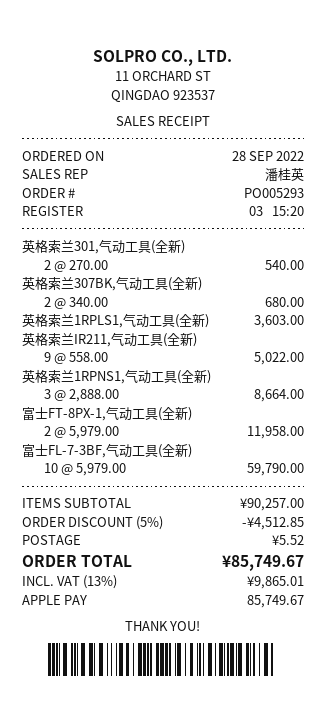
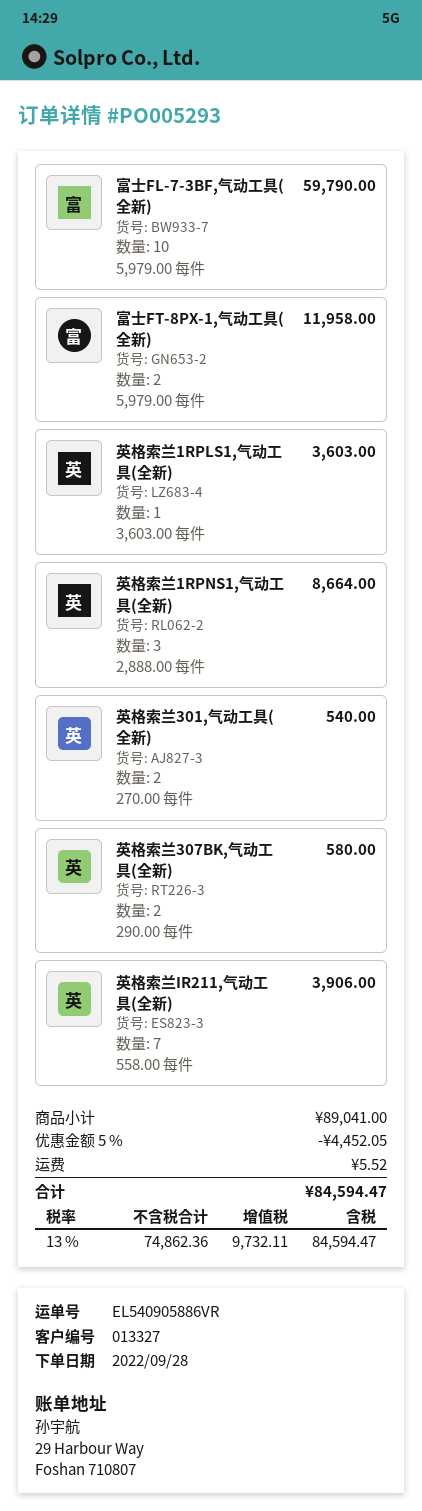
英格索兰307BK,气动工具(全新): 2 x 340.00 = 680.00 -> 2 x 290.00 = 580.00
英格索兰IR211,气动工具(全新): 9 x 558.00 = 5022.00 -> 7 x 558.00 = 3906.00
subtotal: 90257.00 -> 89041.00
discount: 5% = 4512.85 -> 5% = 4452.05
tax: 13% = 9865.01 -> 13% = 9732.11
total: 85749.67 -> 84594.47

